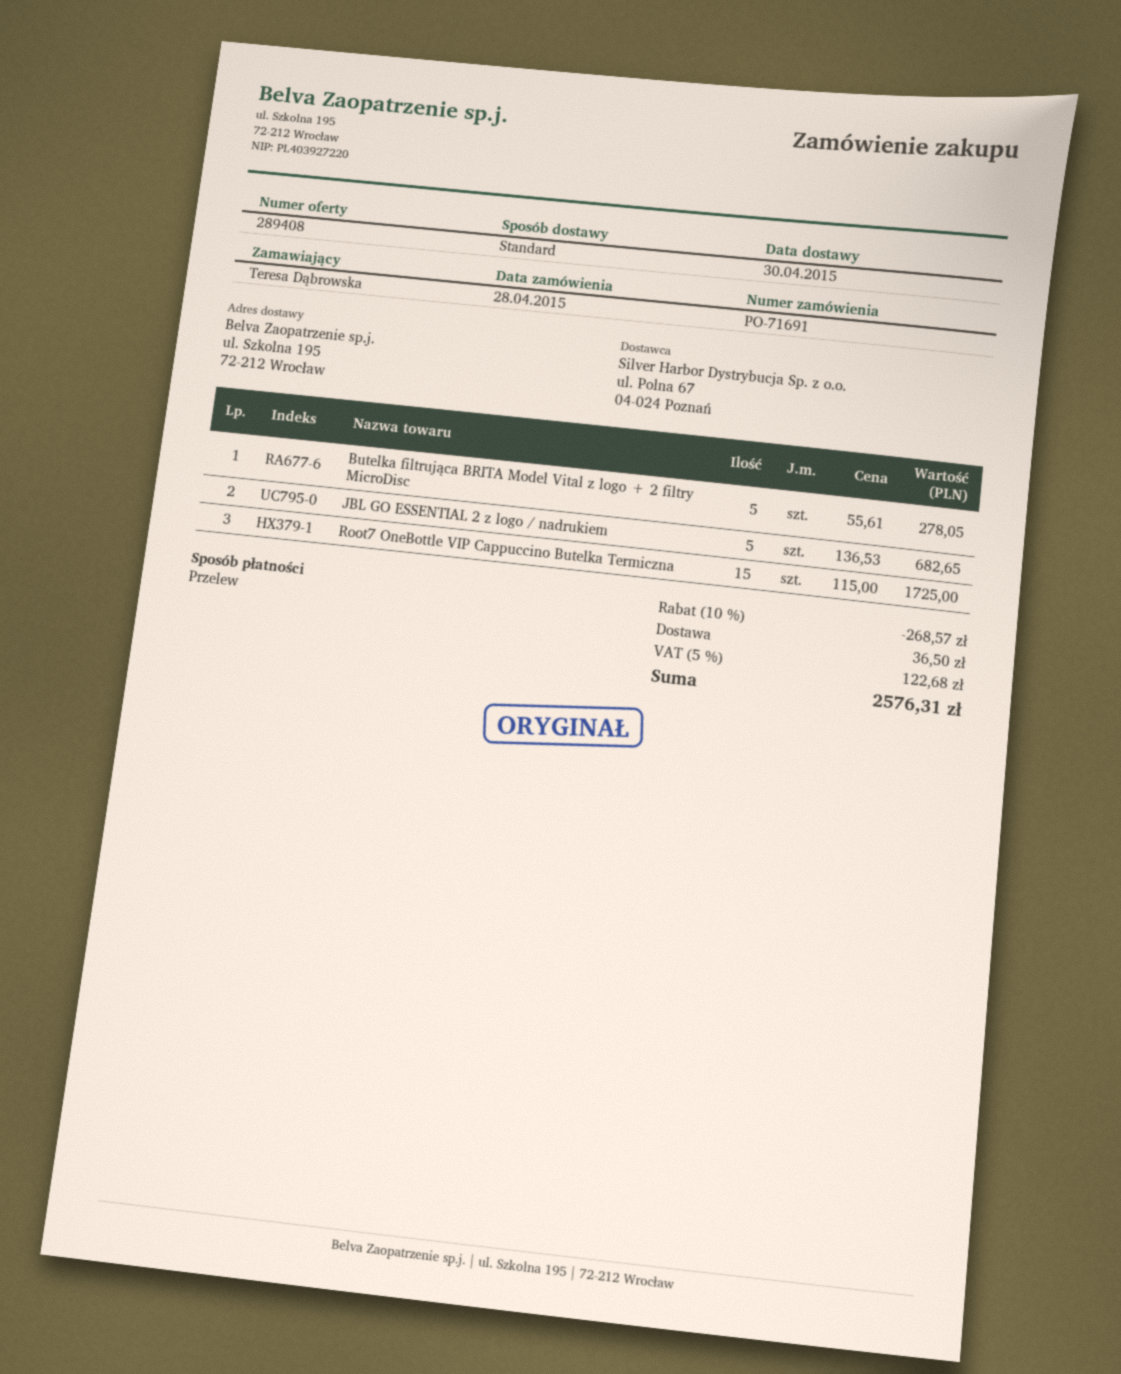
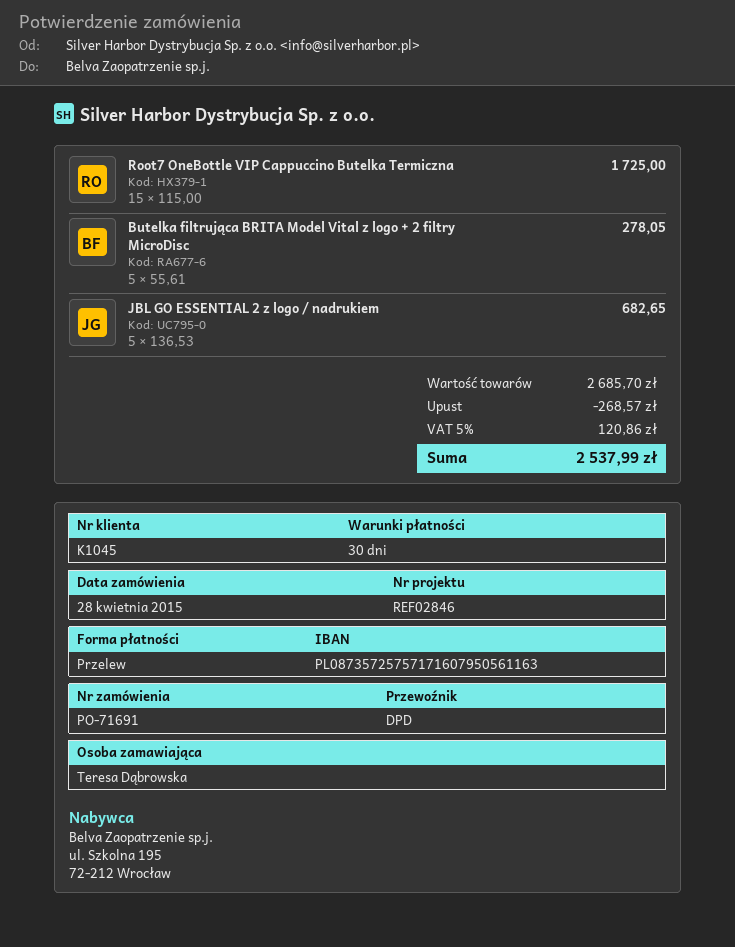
shipping method: standard -> DPD
shipping: 36.50 -> none
tax: 5% = 122.68 -> 5% = 120.86
total: 2576.31 -> 2537.99

